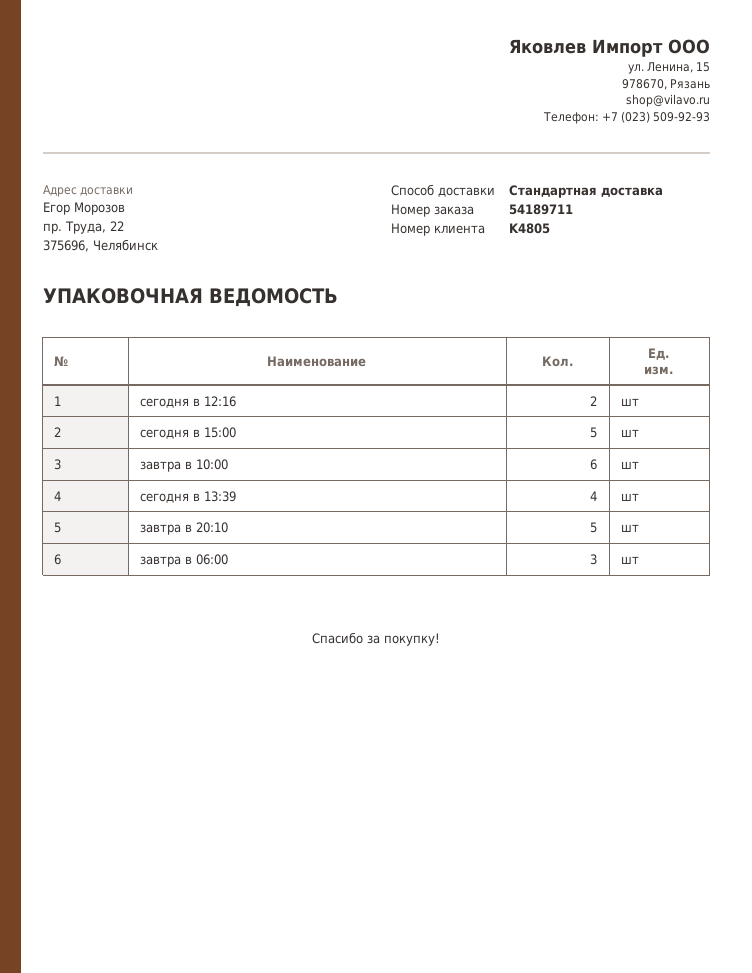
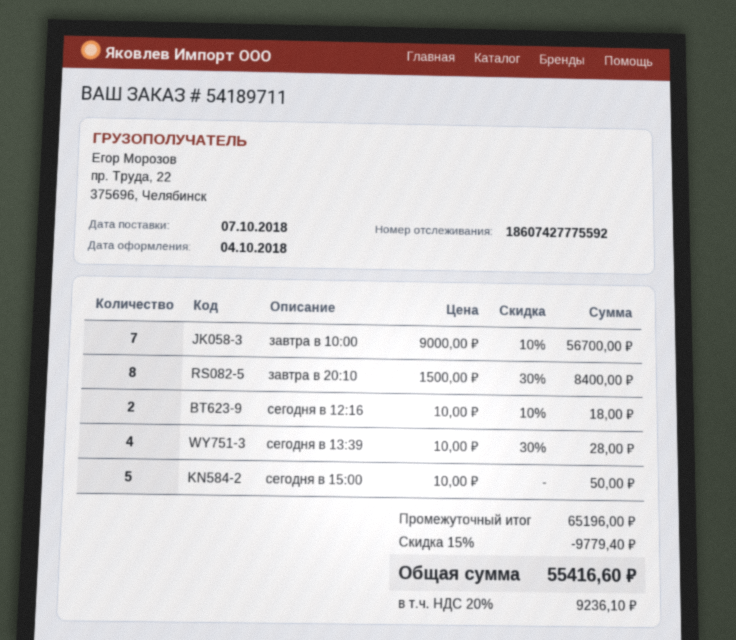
завтра в 10:00: 6 -> 7
завтра в 20:10: 5 -> 8
завтра в 06:00: 3 -> none

